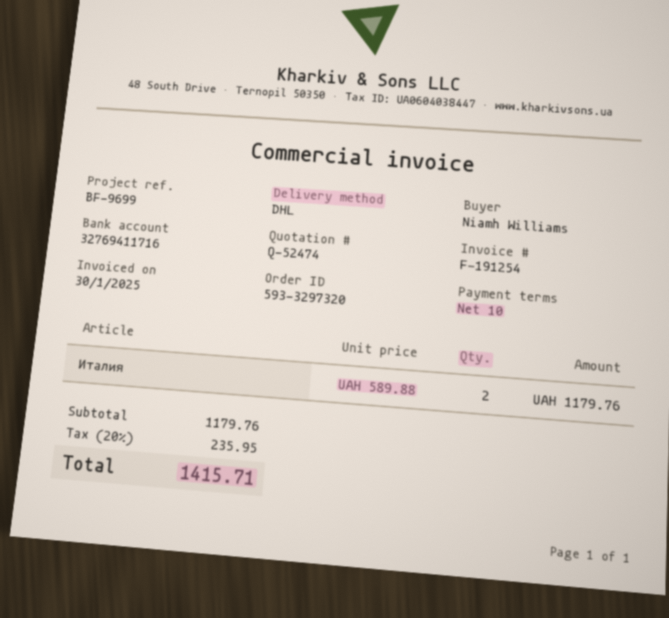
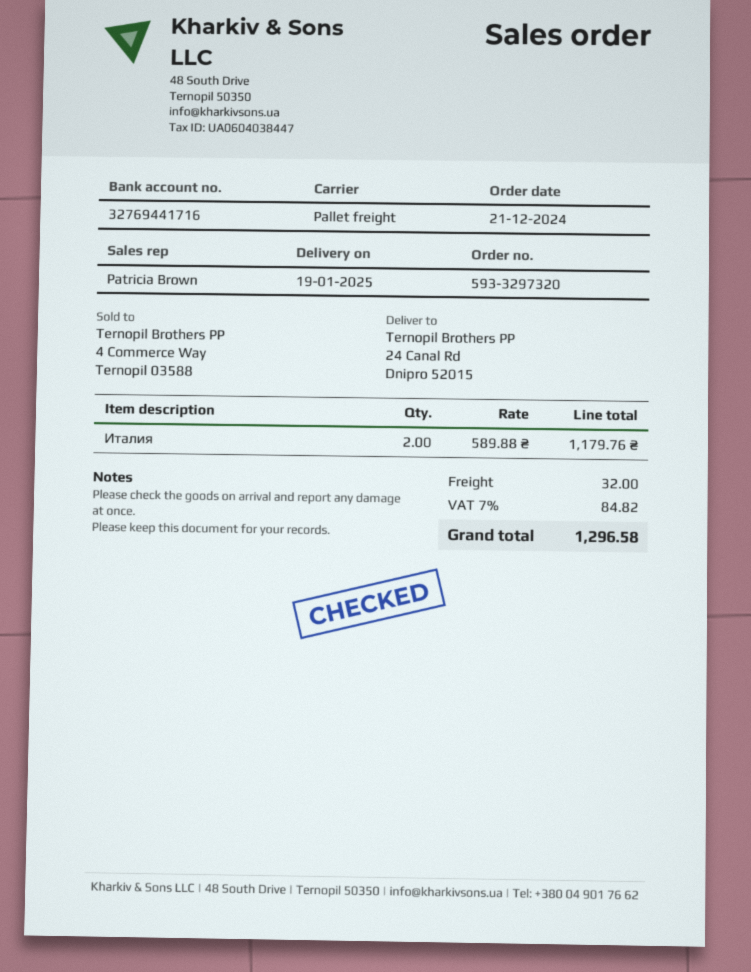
bank account: 32769411716 -> 32769441716
shipping method: DHL -> pallet freight
shipping: none -> 32.00
tax: 20% = 235.95 -> 7% = 84.82
total: 1415.71 -> 1296.58

